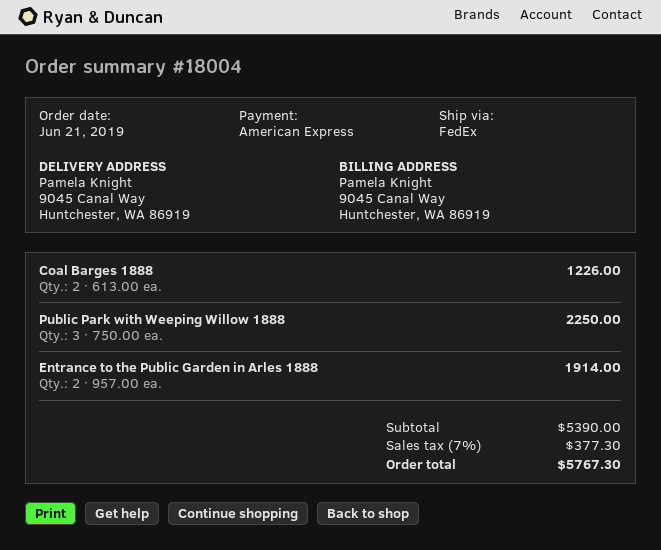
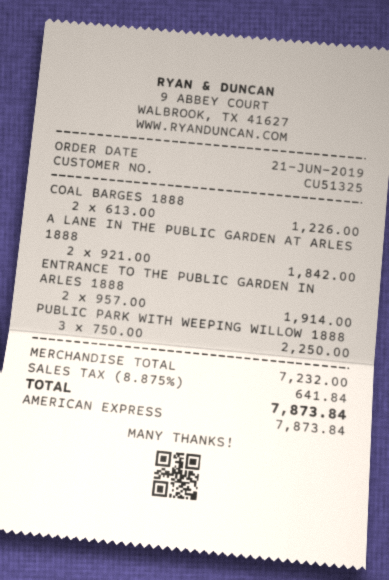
A LANE IN THE PUBLIC GARDEN AT ARLES 1888: none -> 2 x 921.00 = 1842.00
subtotal: 5390.00 -> 7232.00
tax: 7% = 377.30 -> 8.875% = 641.84
total: 5767.30 -> 7873.84

